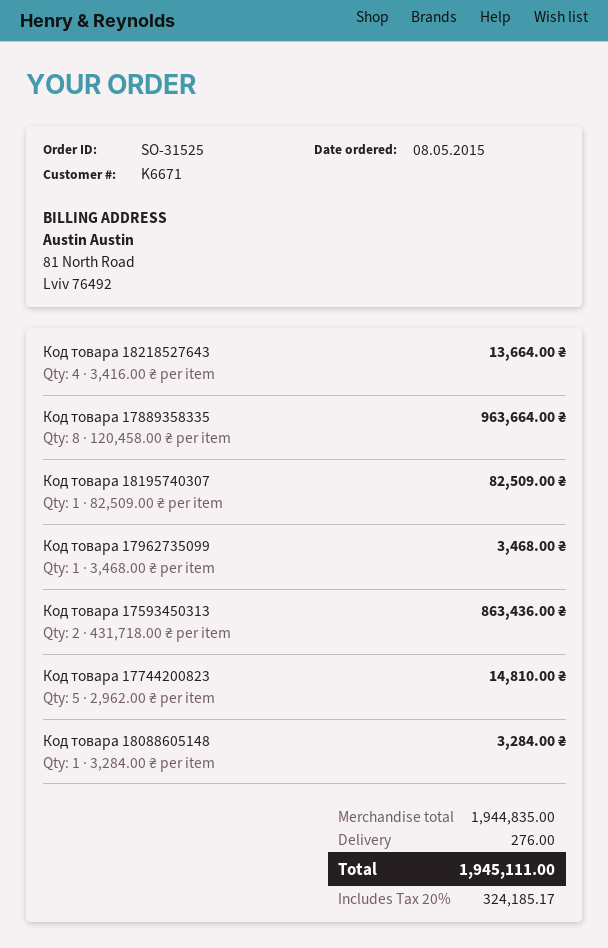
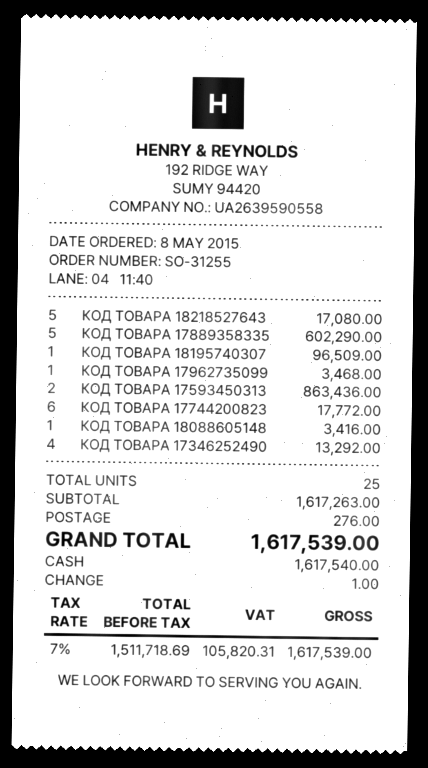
order number: SO-31525 -> SO-31255
Код товара 18218527643: 4 for 13664.00 -> 5 for 17080.00
Код товара 17889358335: 8 for 963664.00 -> 5 for 602290.00
Код товара 18195740307: 1 for 82509.00 -> 1 for 96509.00
Код товара 17744200823: 5 for 14810.00 -> 6 for 17772.00
Код товара 18088605148: 1 for 3284.00 -> 1 for 3416.00
КОД ТОВАРА 17346252490: none -> 4 for 13292.00
subtotal: 1944835.00 -> 1617263.00
tax: 20% = 324185.17 -> 7% = 105820.31
total: 1945111.00 -> 1617539.00

